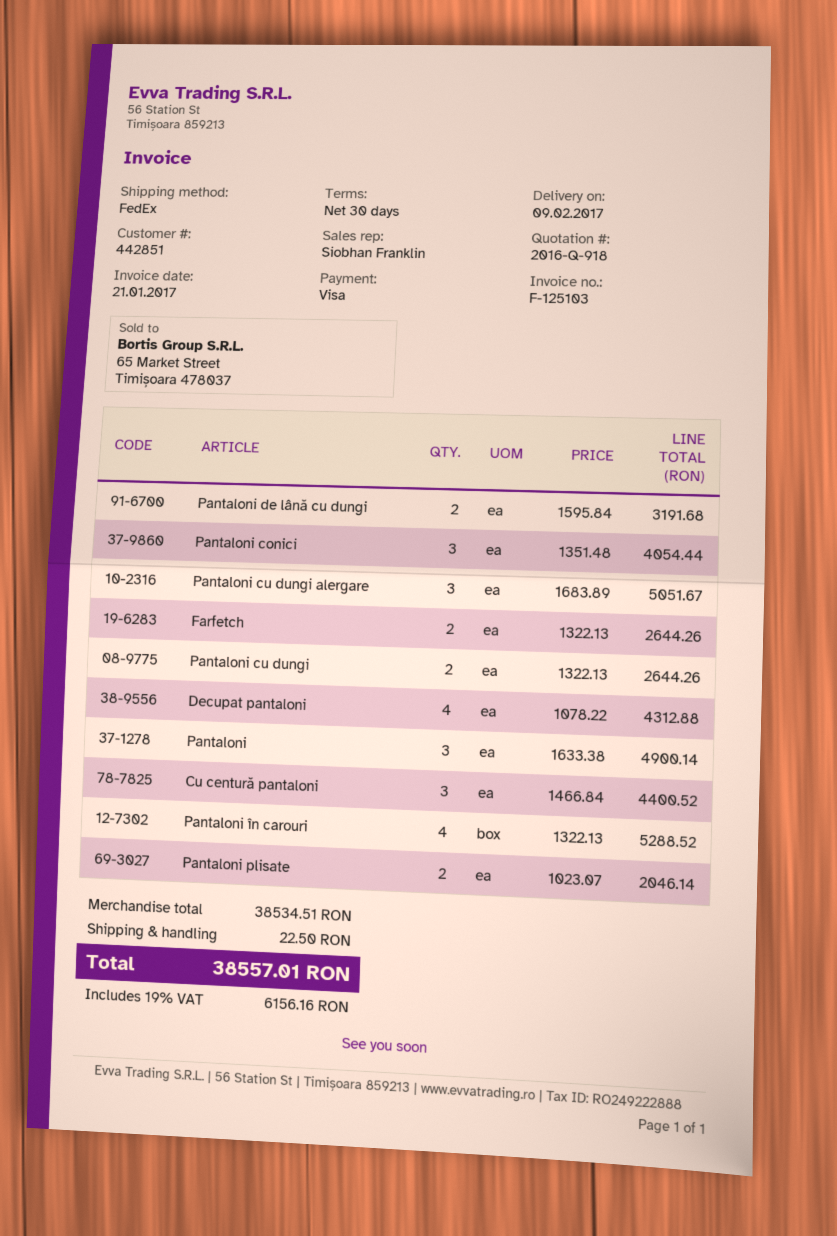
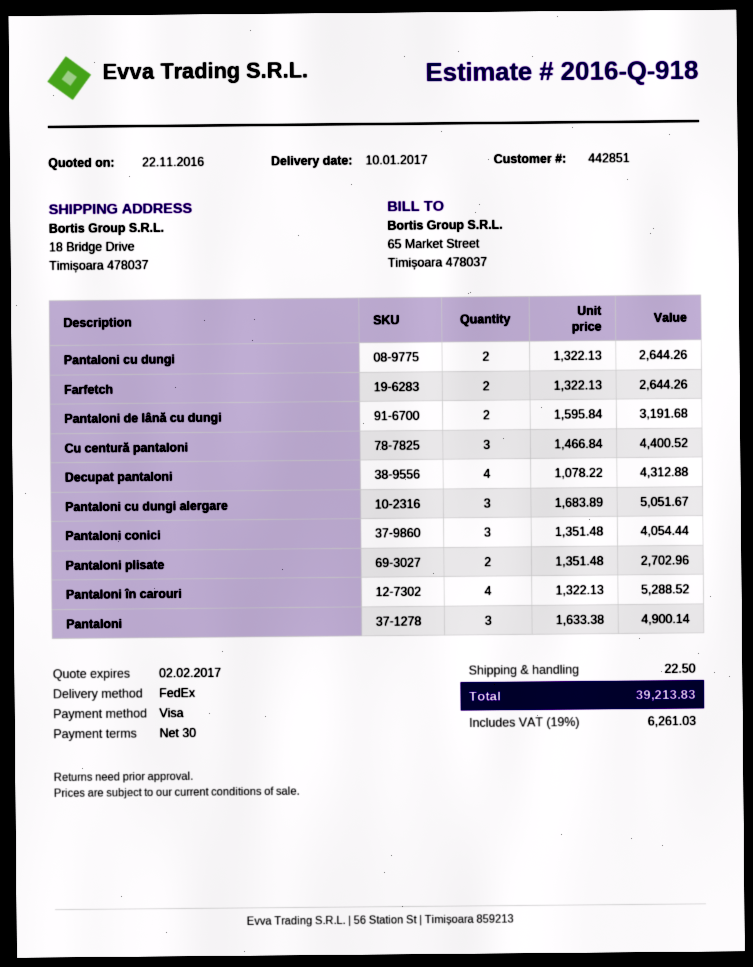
delivery date: 2017-02-09 -> 2017-01-10
Pantaloni plisate: 2 x 1023.07 = 2046.14 -> 2 x 1351.48 = 2702.96
tax: 19% = 6156.16 -> 19% = 6261.03
total: 38557.01 -> 39213.83

